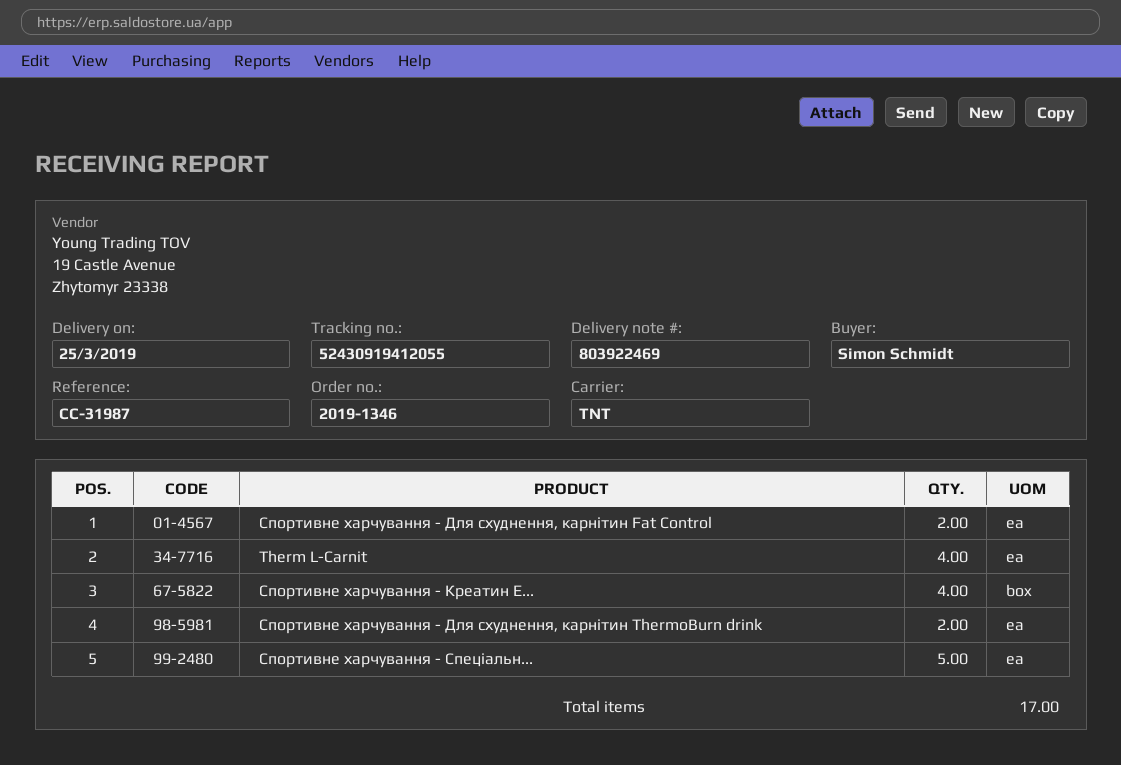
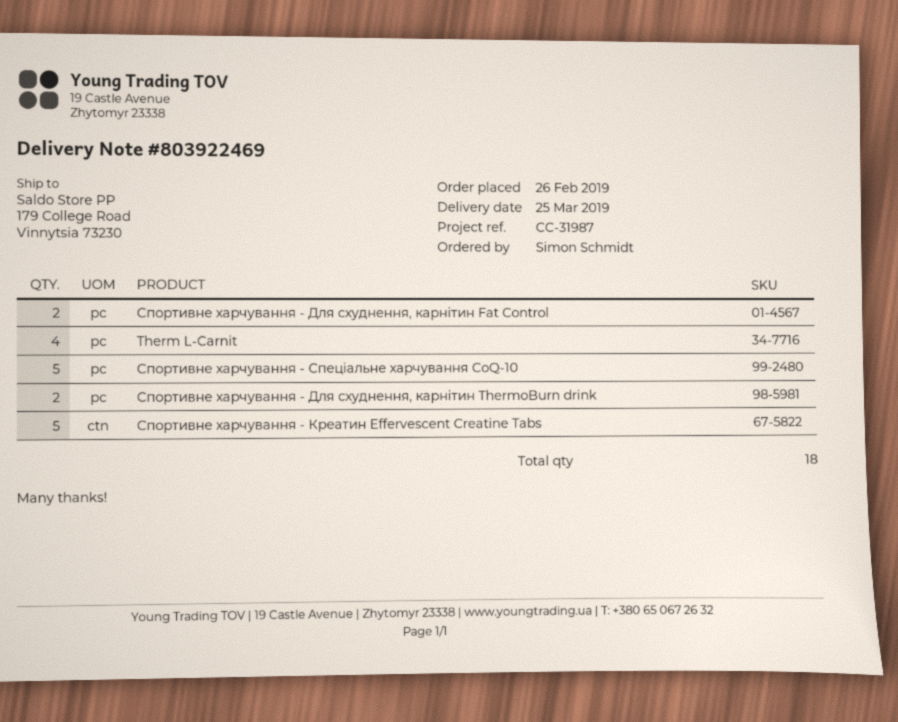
Спортивне харчування - Креатин E...: 4 -> 5
total quantity: 17 -> 18

